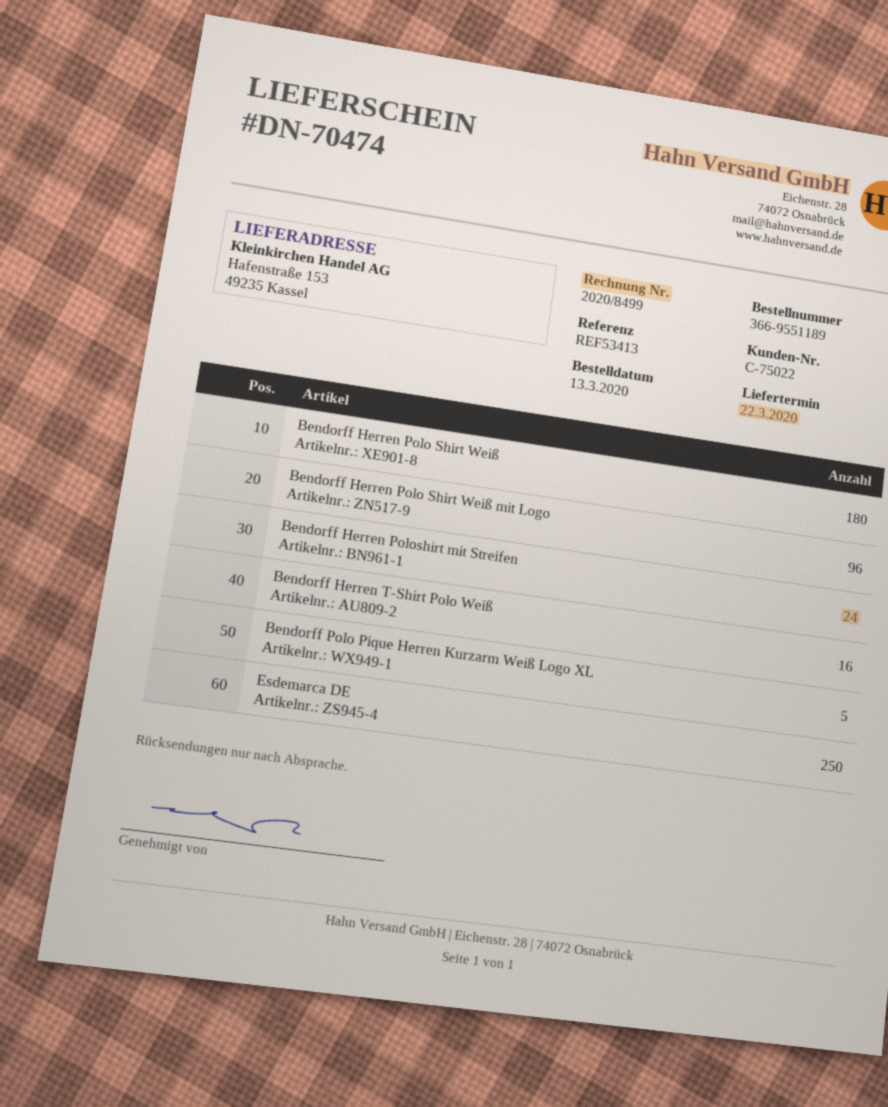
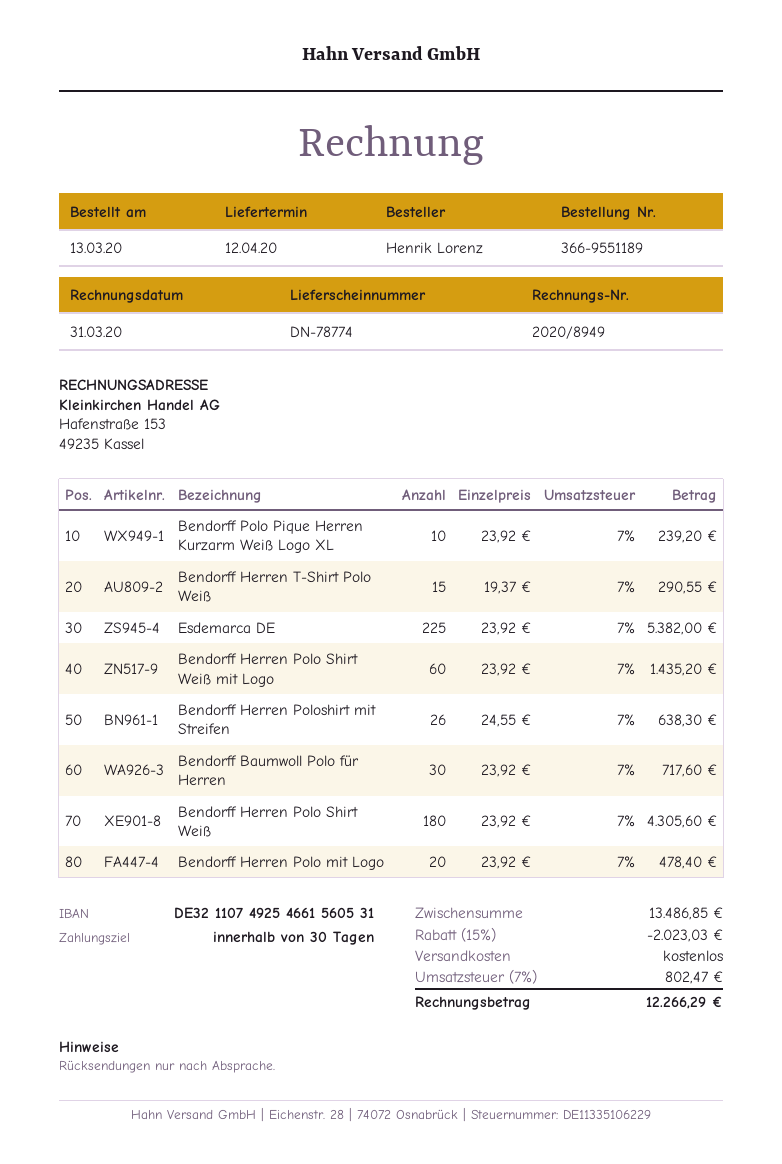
delivery note number: DN-70474 -> DN-78774
delivery date: 2020-03-22 -> 2020-04-12
invoice number: 2020/8499 -> 2020/8949
Bendorff Herren Polo Shirt Weiß mit Logo: 96 -> 60
Bendorff Herren Poloshirt mit Streifen: 24 -> 26
Bendorff Herren T-Shirt Polo Weiß: 16 -> 15
Bendorff Polo Pique Herren Kurzarm Weiß Logo XL: 5 -> 10
Esdemarca DE: 250 -> 225
Bendorff Baumwoll Polo für Herren: none -> 30
Bendorff Herren Polo mit Logo: none -> 20

